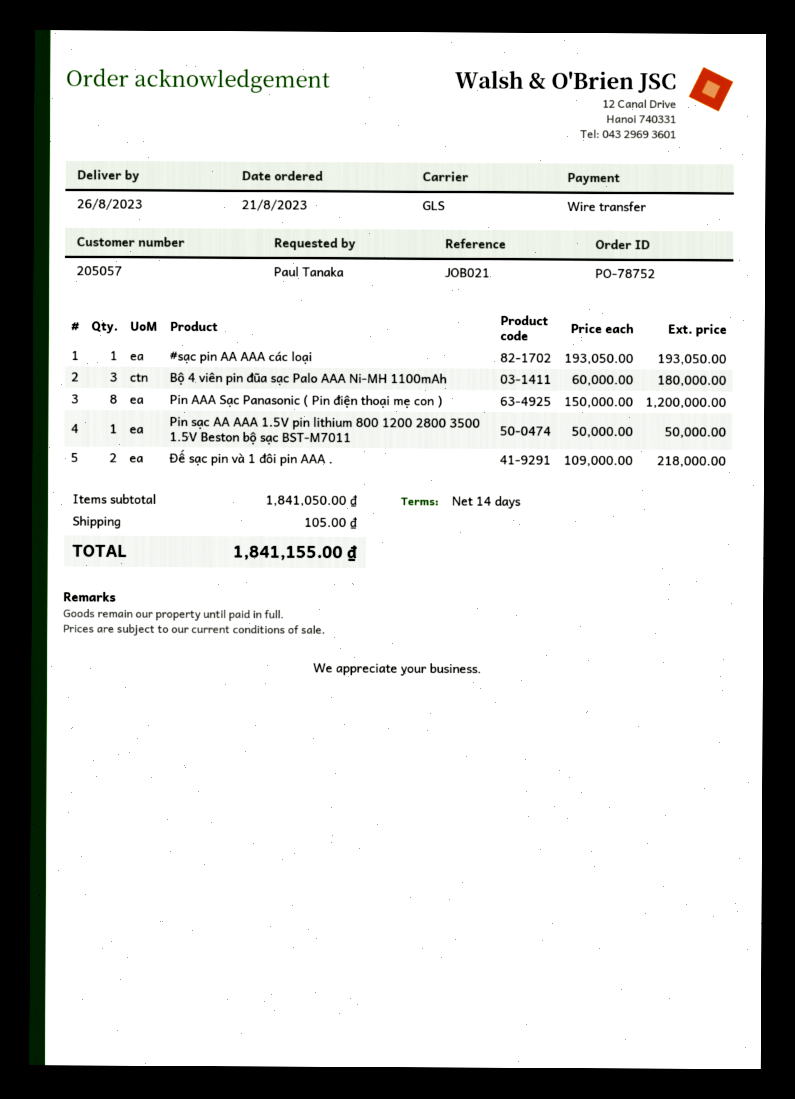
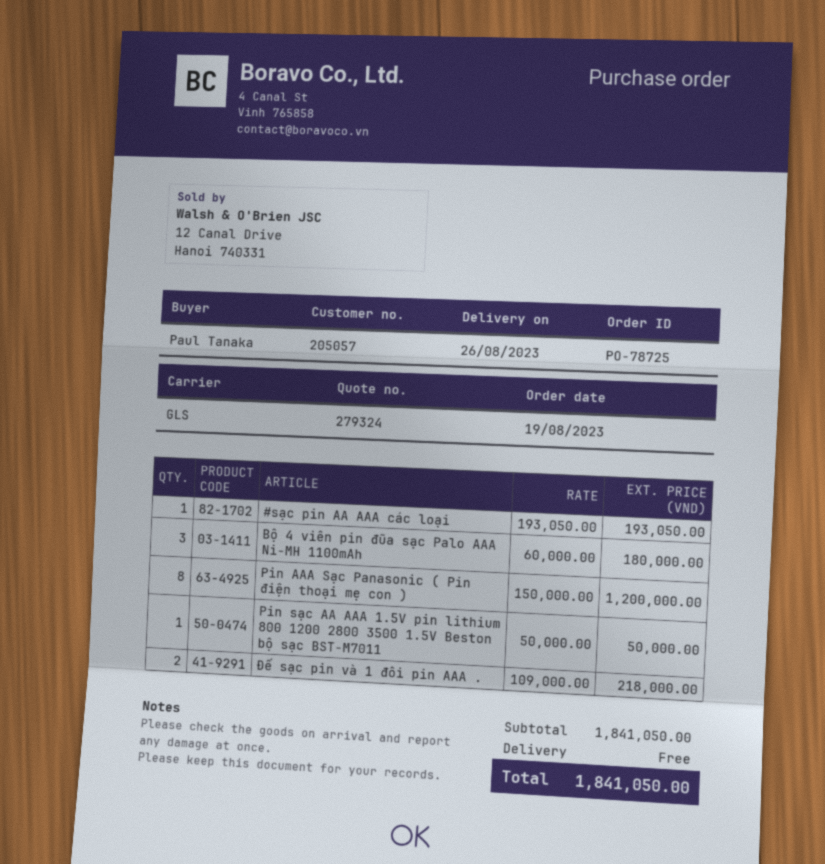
order number: PO-78752 -> PO-78725
order date: 2023-08-21 -> 2023-08-19
shipping: 105.00 -> 0.00
total: 1841155.00 -> 1841050.00

